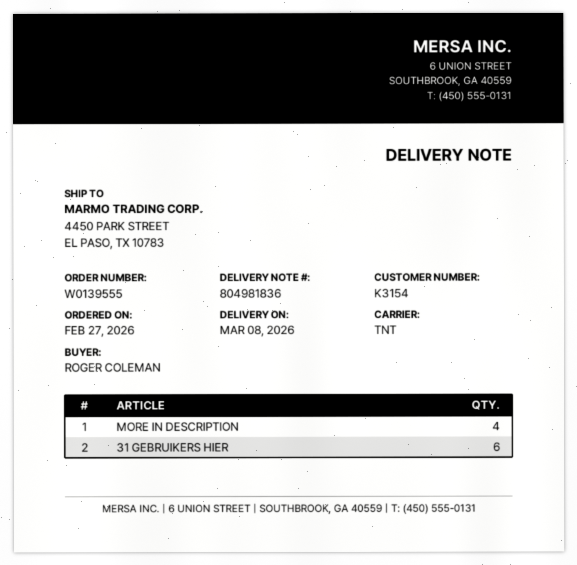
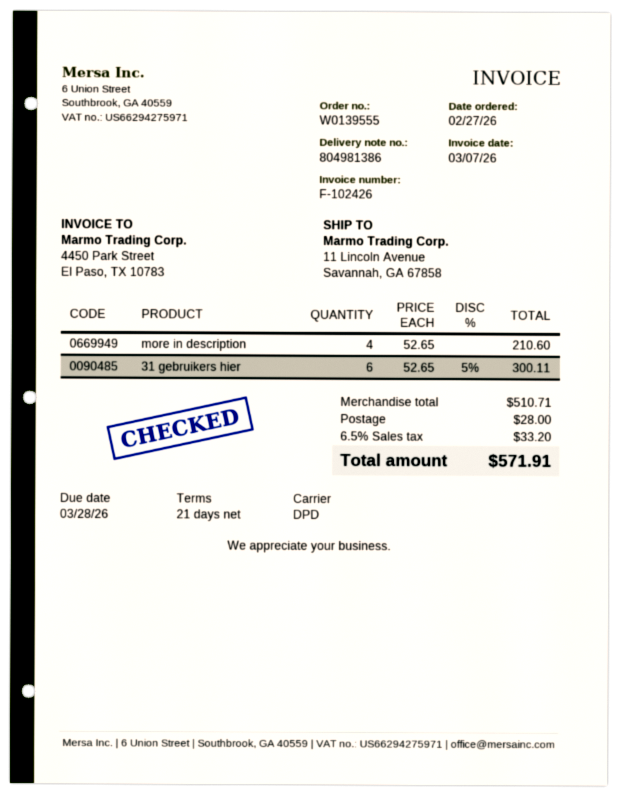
delivery note number: 804981836 -> 804981386
shipping method: TNT -> DPD
ship to: 4450 PARK STREET, EL PASO, TX 10783 -> 11 Lincoln Avenue, Savannah, GA 67858

